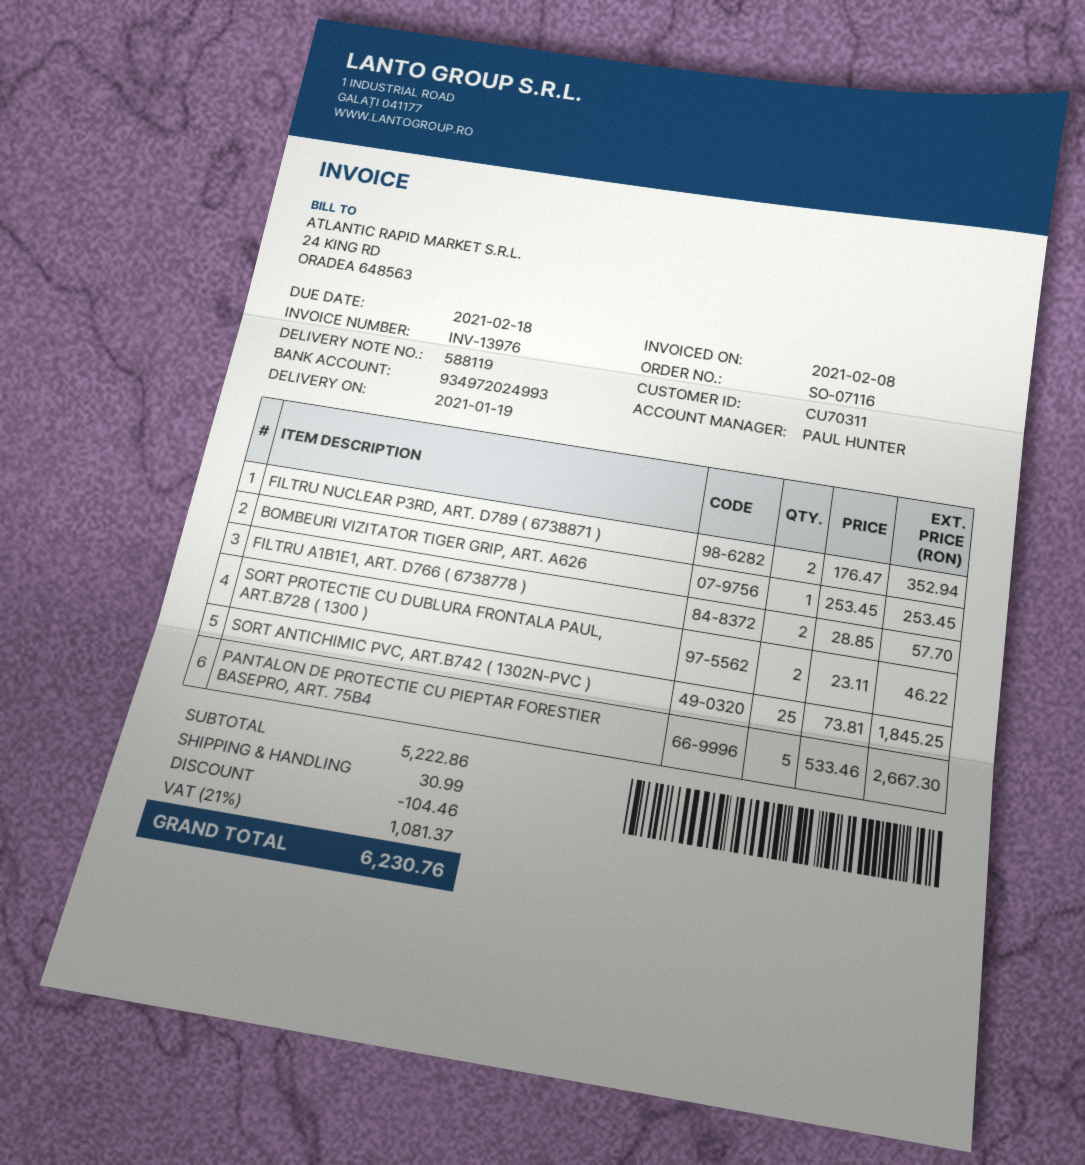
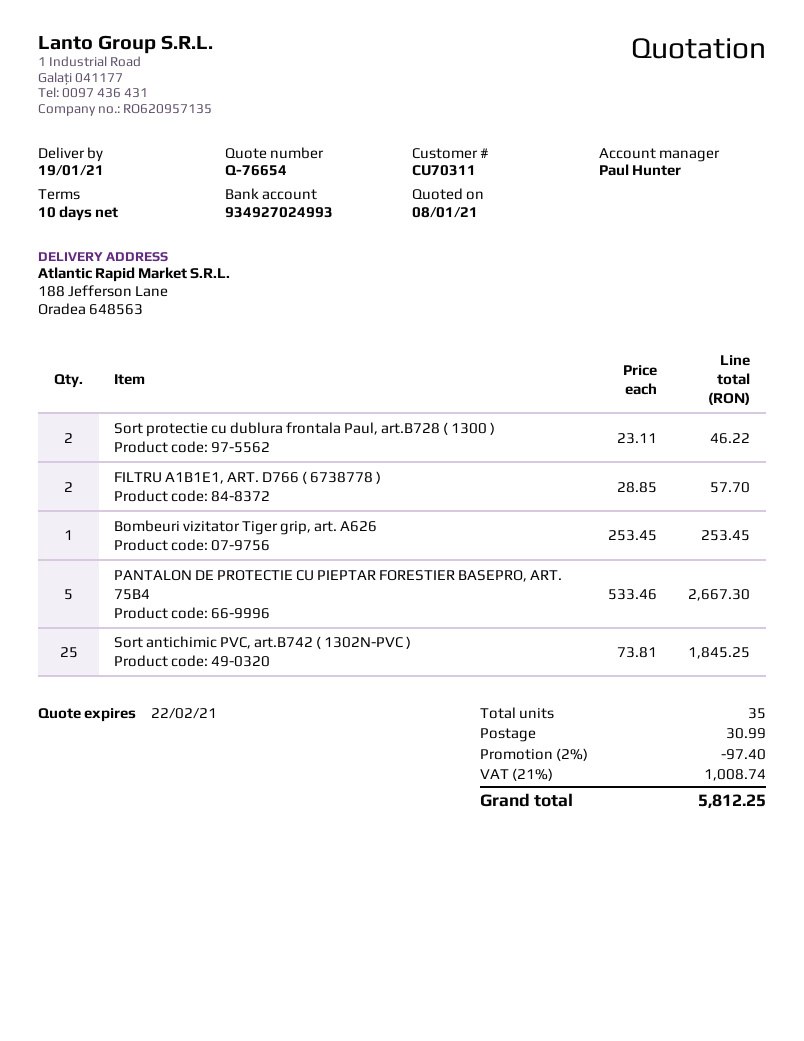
bank account: 934972024993 -> 934927024993
FILTRU NUCLEAR P3RD, ART. D789 ( 6738871 ): 2 x 176.47 = 352.94 -> none
discount: 104.46 -> 97.40
tax: 21% = 1081.37 -> 21% = 1008.74
total: 6230.76 -> 5812.25

